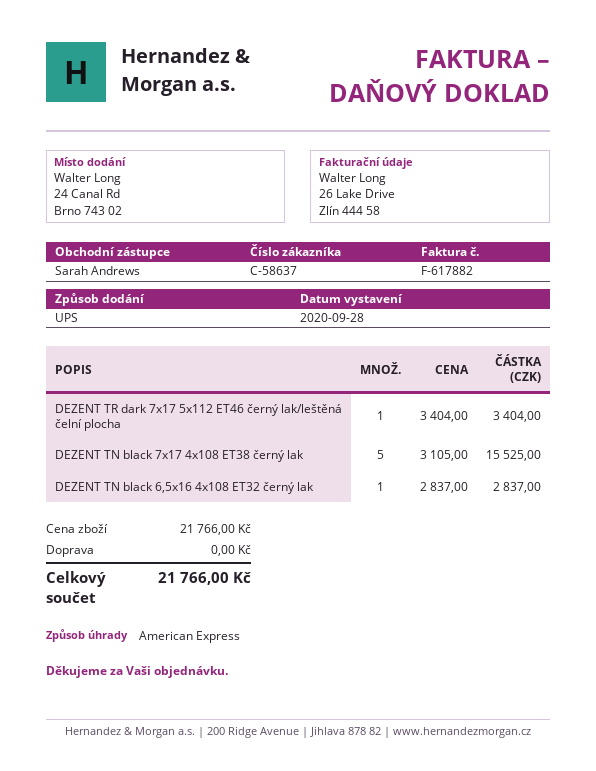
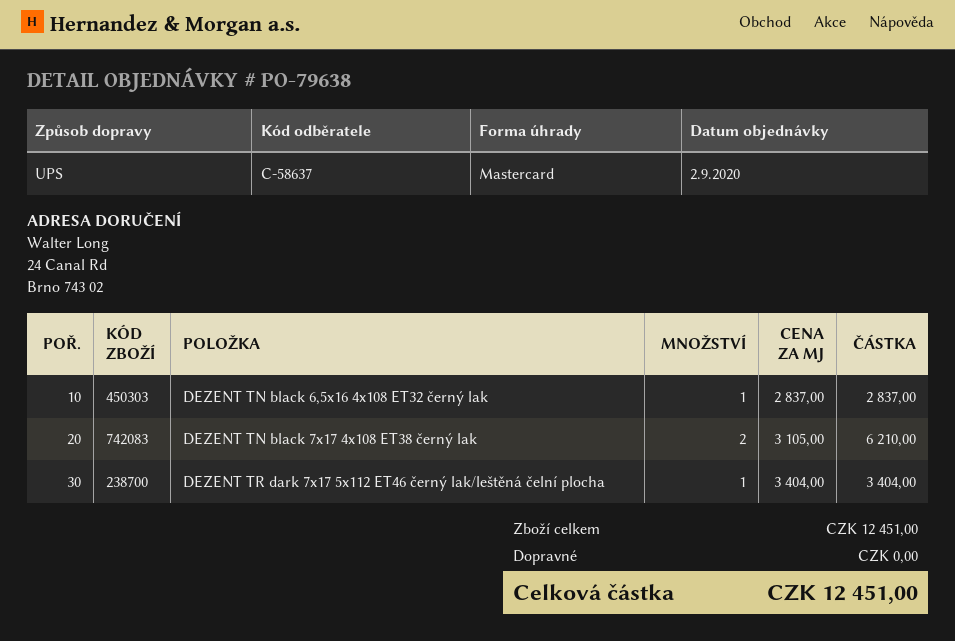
payment method: American Express -> Mastercard
DEZENT TN black 7x17 4x108 ET38 černý lak: 5 x 3105.00 = 15525.00 -> 2 x 3105.00 = 6210.00
subtotal: 21766.00 -> 12451.00
total: 21766.00 -> 12451.00

